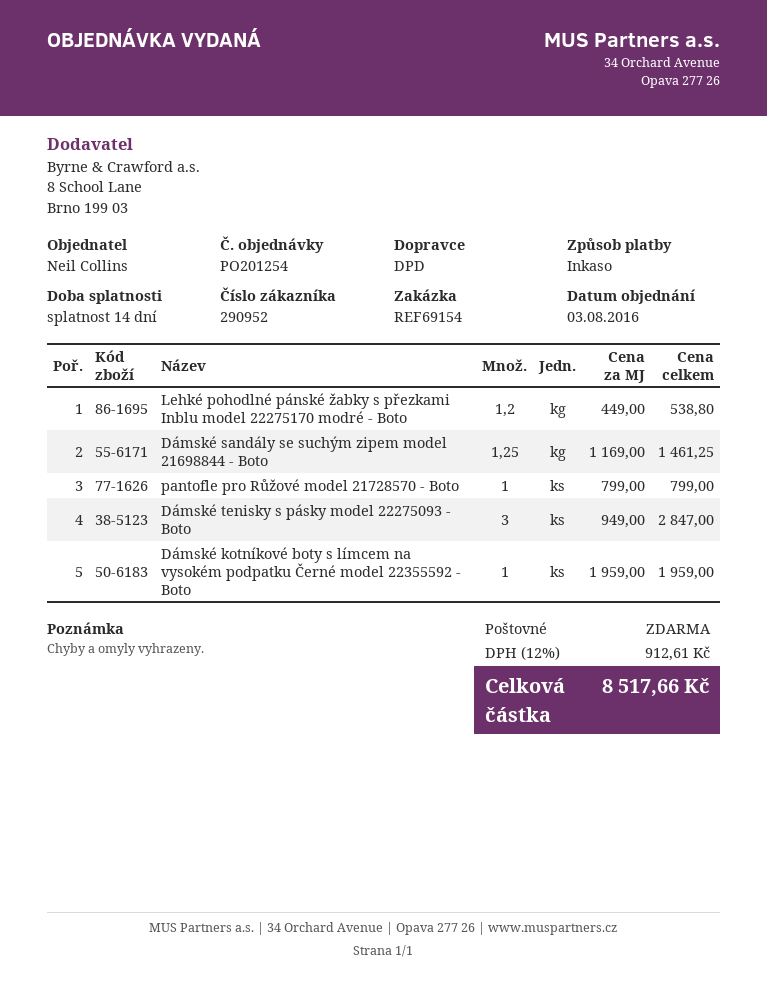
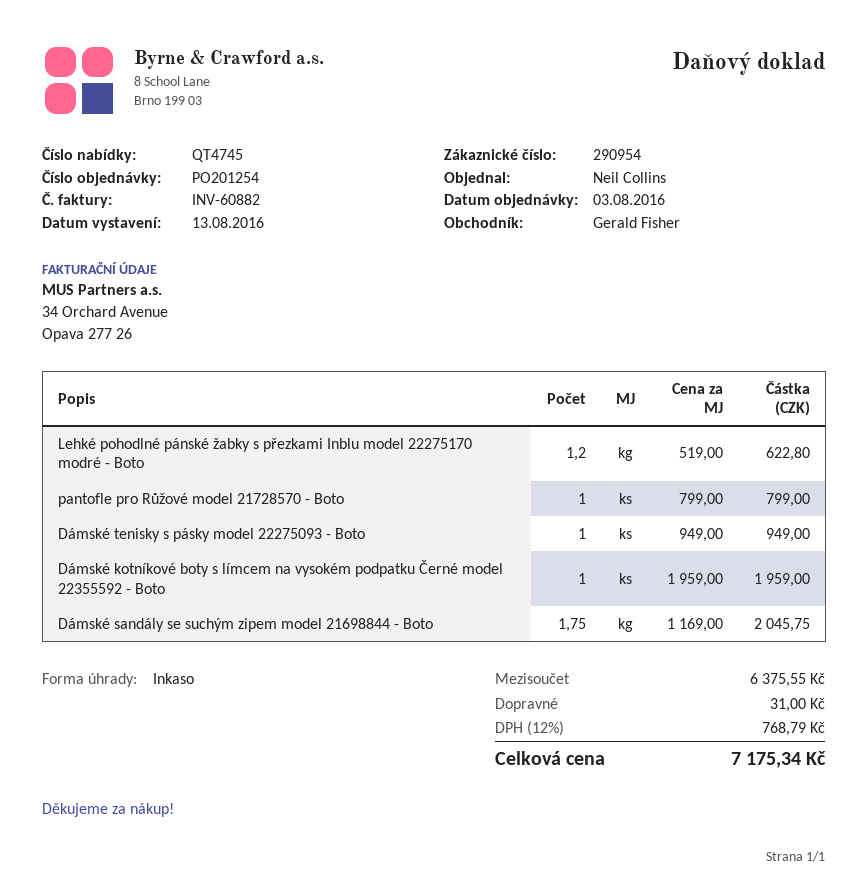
customer number: 290952 -> 290954
Lehké pohodlné pánské žabky s přezkami Inblu model 22275170 modré - Boto: 1.2 x 449.00 = 538.80 -> 1.2 x 519.00 = 622.80
Dámské sandály se suchým zipem model 21698844 - Boto: 1.25 x 1169.00 = 1461.25 -> 1.75 x 1169.00 = 2045.75
Dámské tenisky s pásky model 22275093 - Boto: 3 x 949.00 = 2847.00 -> 1 x 949.00 = 949.00
shipping: 0.00 -> 31.00
tax: 12% = 912.61 -> 12% = 768.79
total: 8517.66 -> 7175.34

